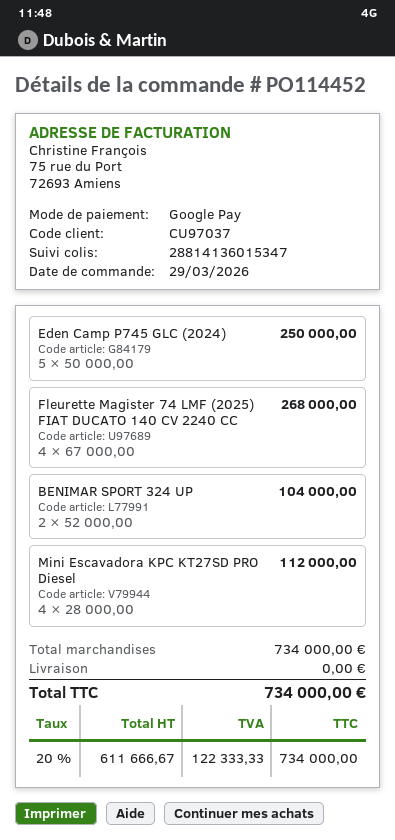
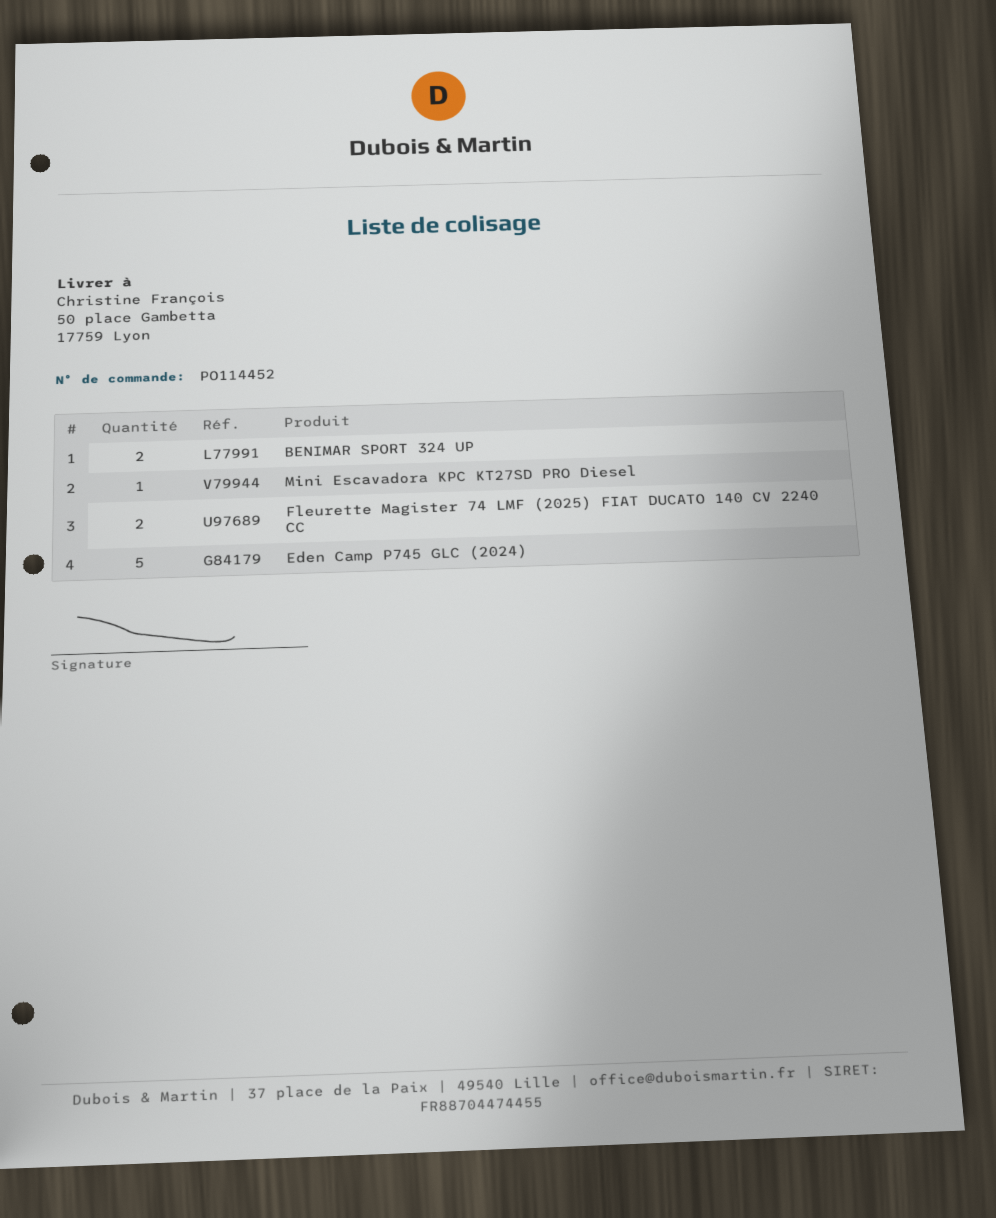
Fleurette Magister 74 LMF (2025) FIAT DUCATO 140 CV 2240 CC: 4 -> 2
Mini Escavadora KPC KT27SD PRO Diesel: 4 -> 1

